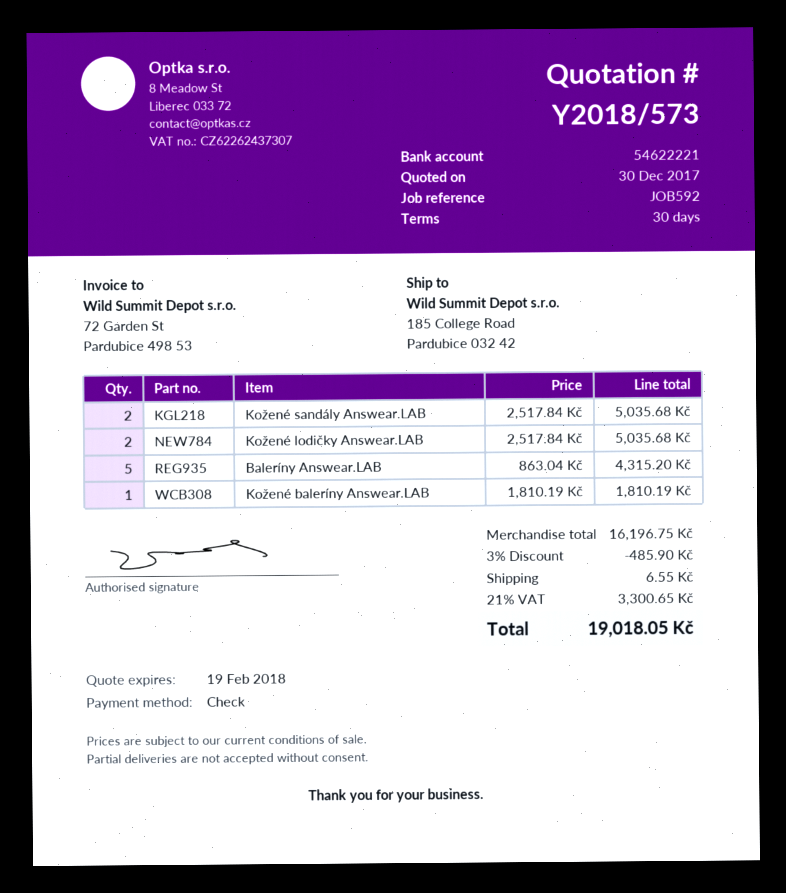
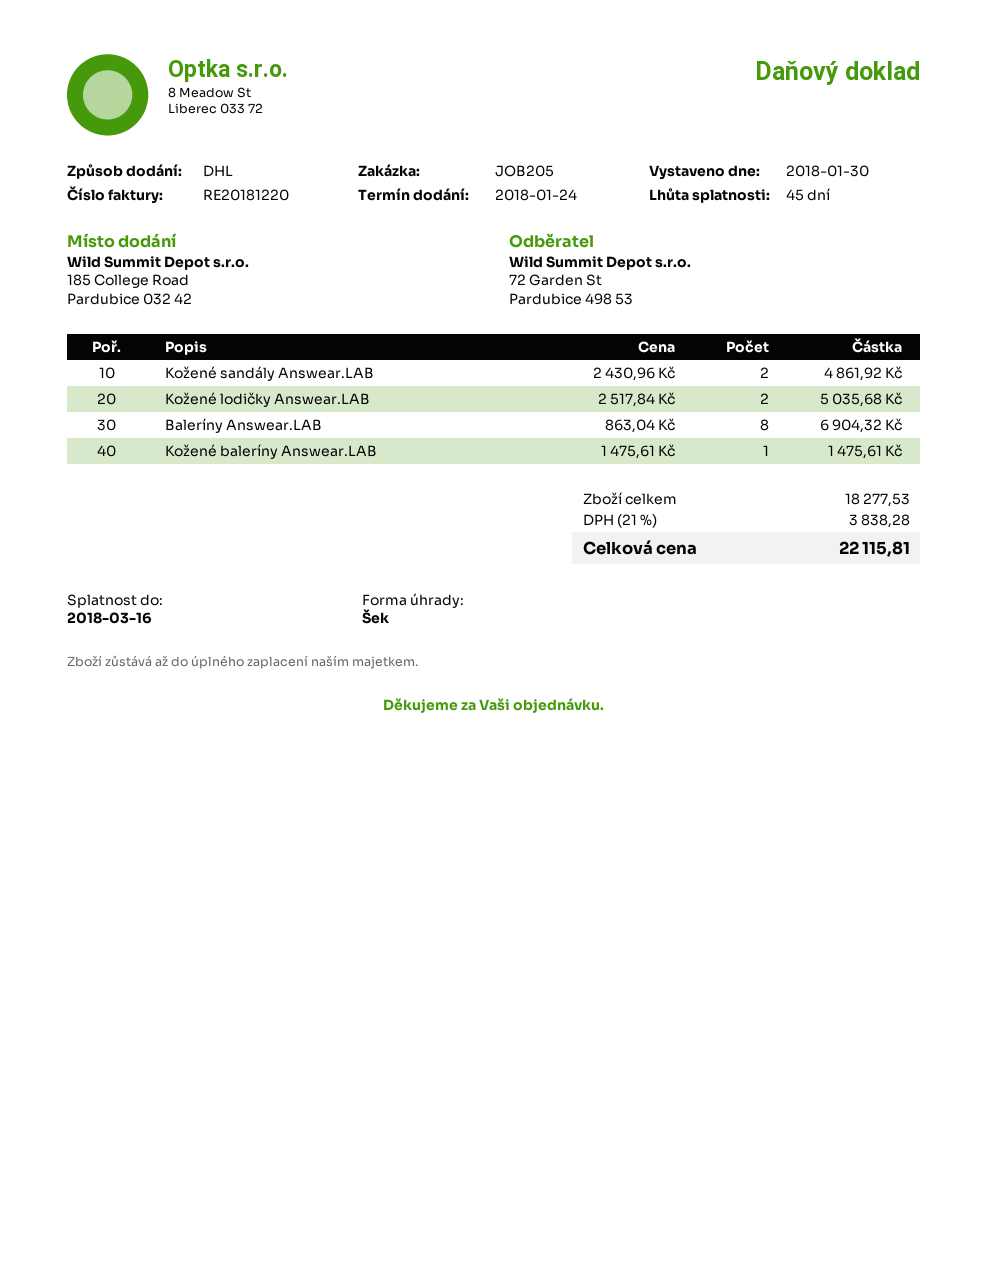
payment terms: 30 days -> 45 days
reference: JOB592 -> JOB205
Kožené sandály Answear.LAB: 2 x 2517.84 = 5035.68 -> 2 x 2430.96 = 4861.92
Baleríny Answear.LAB: 5 x 863.04 = 4315.20 -> 8 x 863.04 = 6904.32
Kožené baleríny Answear.LAB: 1 x 1810.19 = 1810.19 -> 1 x 1475.61 = 1475.61
subtotal: 16196.75 -> 18277.53
discount: 3% = 485.90 -> none
shipping: 6.55 -> none
tax: 21% = 3300.65 -> 21% = 3838.28
total: 19018.05 -> 22115.81

